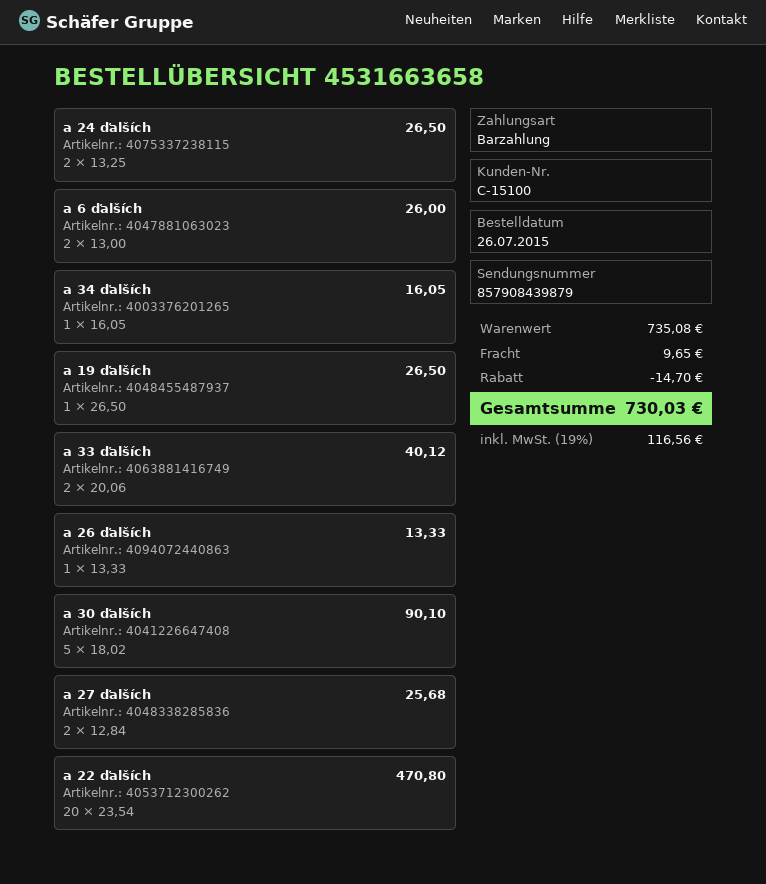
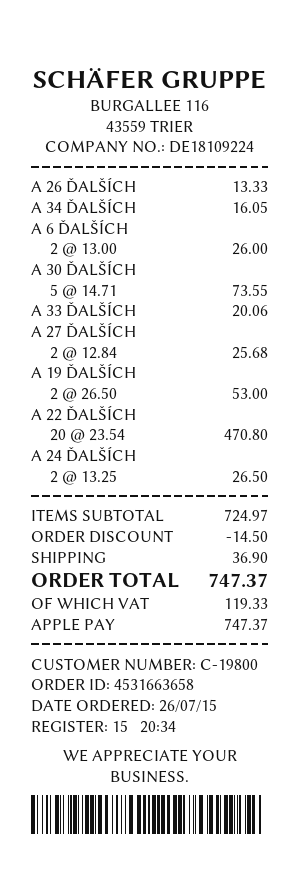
customer number: C-15100 -> C-19800
payment method: cash -> Apple Pay
a 19 ďalších: 1 x 26.50 = 26.50 -> 2 x 26.50 = 53.00
a 33 ďalších: 2 x 20.06 = 40.12 -> 1 x 20.06 = 20.06
a 30 ďalších: 5 x 18.02 = 90.10 -> 5 x 14.71 = 73.55
subtotal: 735.08 -> 724.97
discount: 14.70 -> 14.50
shipping: 9.65 -> 36.90
tax: 116.56 -> 119.33
total: 730.03 -> 747.37

